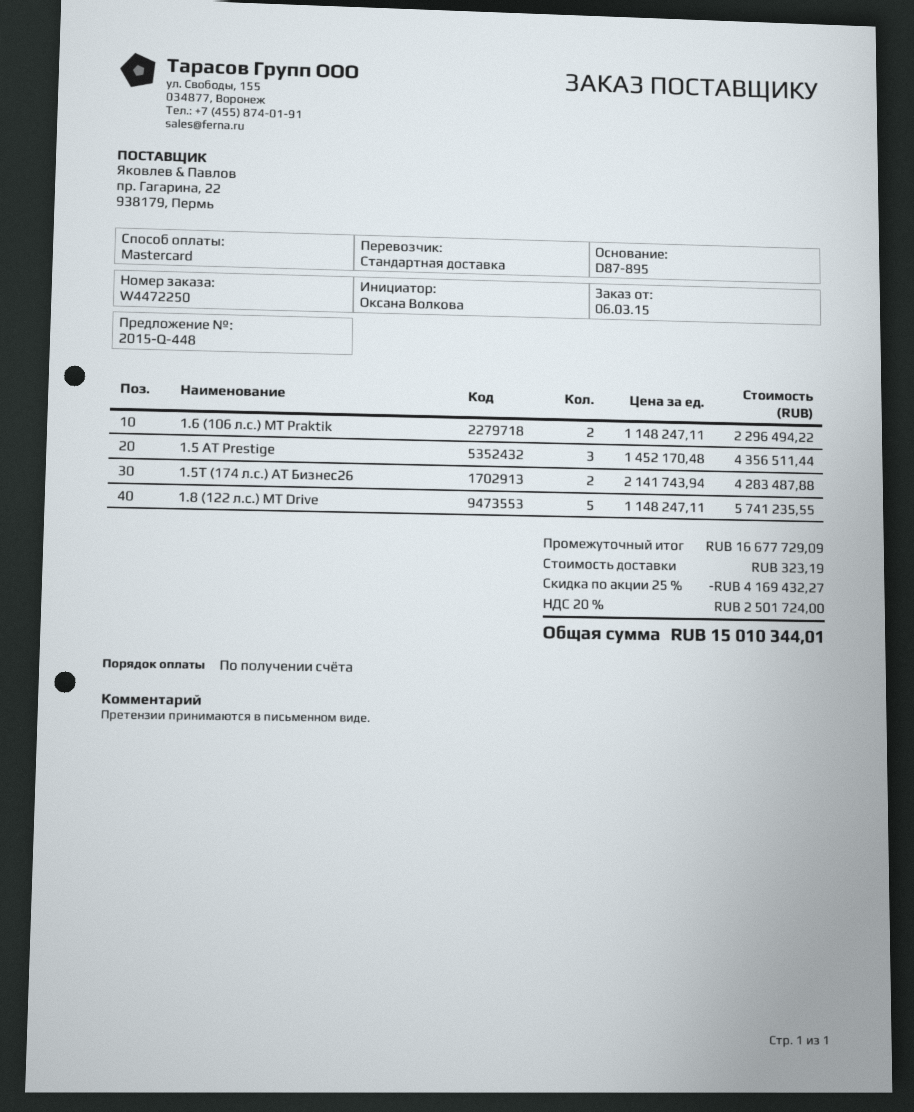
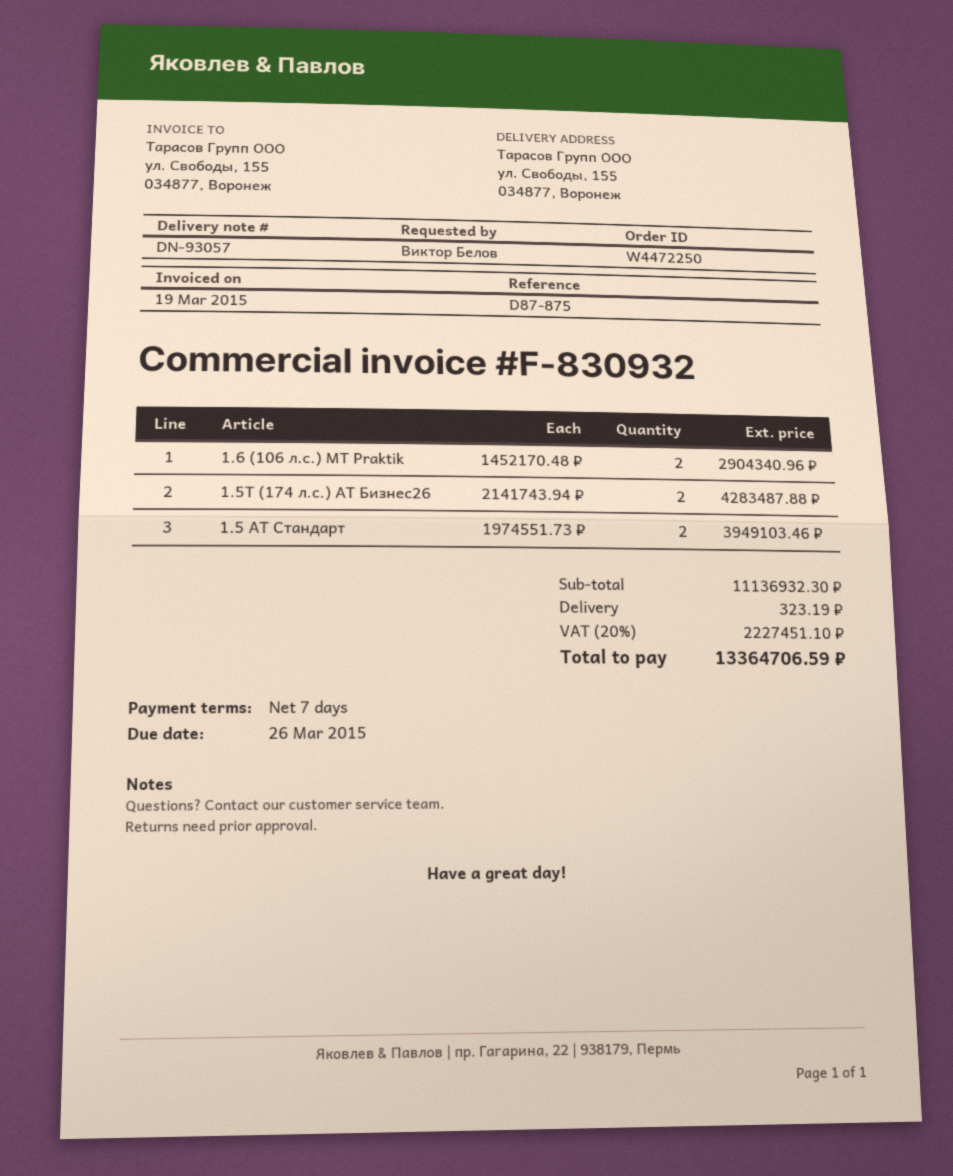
payment terms: on receipt -> 7 days
reference: D87-895 -> D87-875
ordered by: Оксана Волкова -> Виктор Белов
1.6 (106 л.с.) MT Praktik: 2 x 1148247.11 = 2296494.22 -> 2 x 1452170.48 = 2904340.96
1.5 AT Prestige: 3 x 1452170.48 = 4356511.44 -> none
1.8 (122 л.с.) MT Drive: 5 x 1148247.11 = 5741235.55 -> none
1.5 AT Стандарт: none -> 2 x 1974551.73 = 3949103.46
subtotal: 16677729.09 -> 11136932.30
discount: 25% = 4169432.27 -> none
tax: 20% = 2501724.00 -> 20% = 2227451.10
total: 15010344.01 -> 13364706.59

